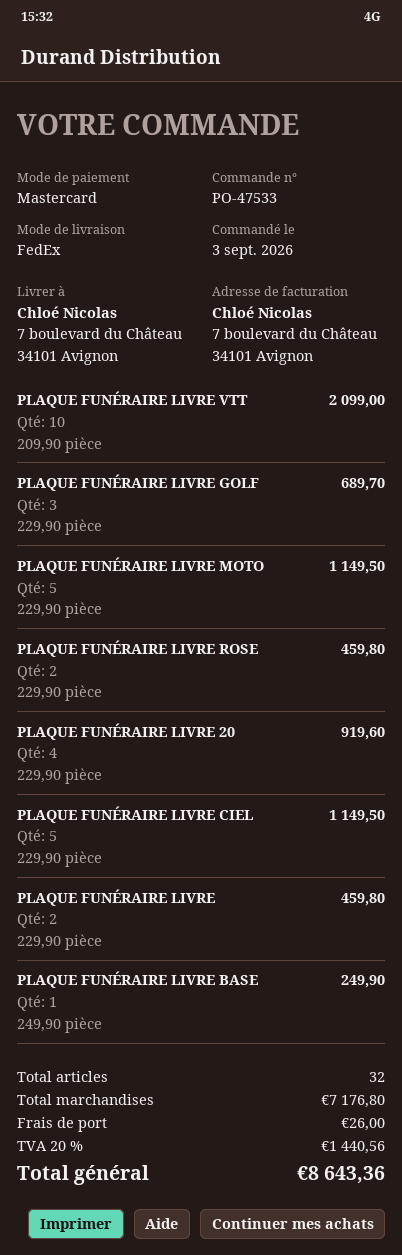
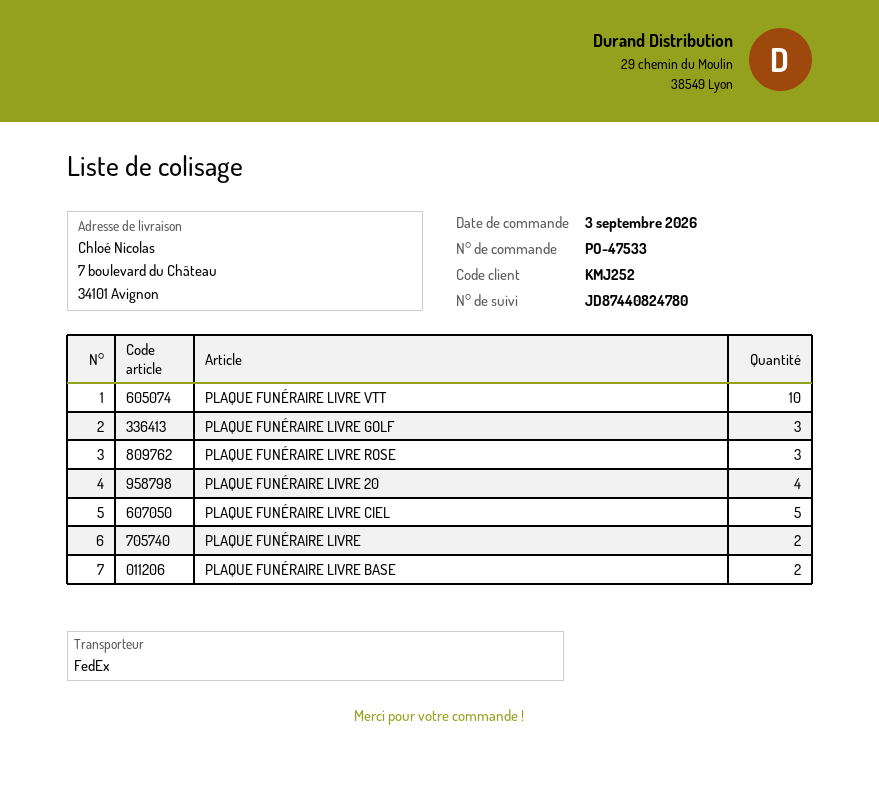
PLAQUE FUNÉRAIRE LIVRE MOTO: 5 -> none
PLAQUE FUNÉRAIRE LIVRE ROSE: 2 -> 3
PLAQUE FUNÉRAIRE LIVRE BASE: 1 -> 2

